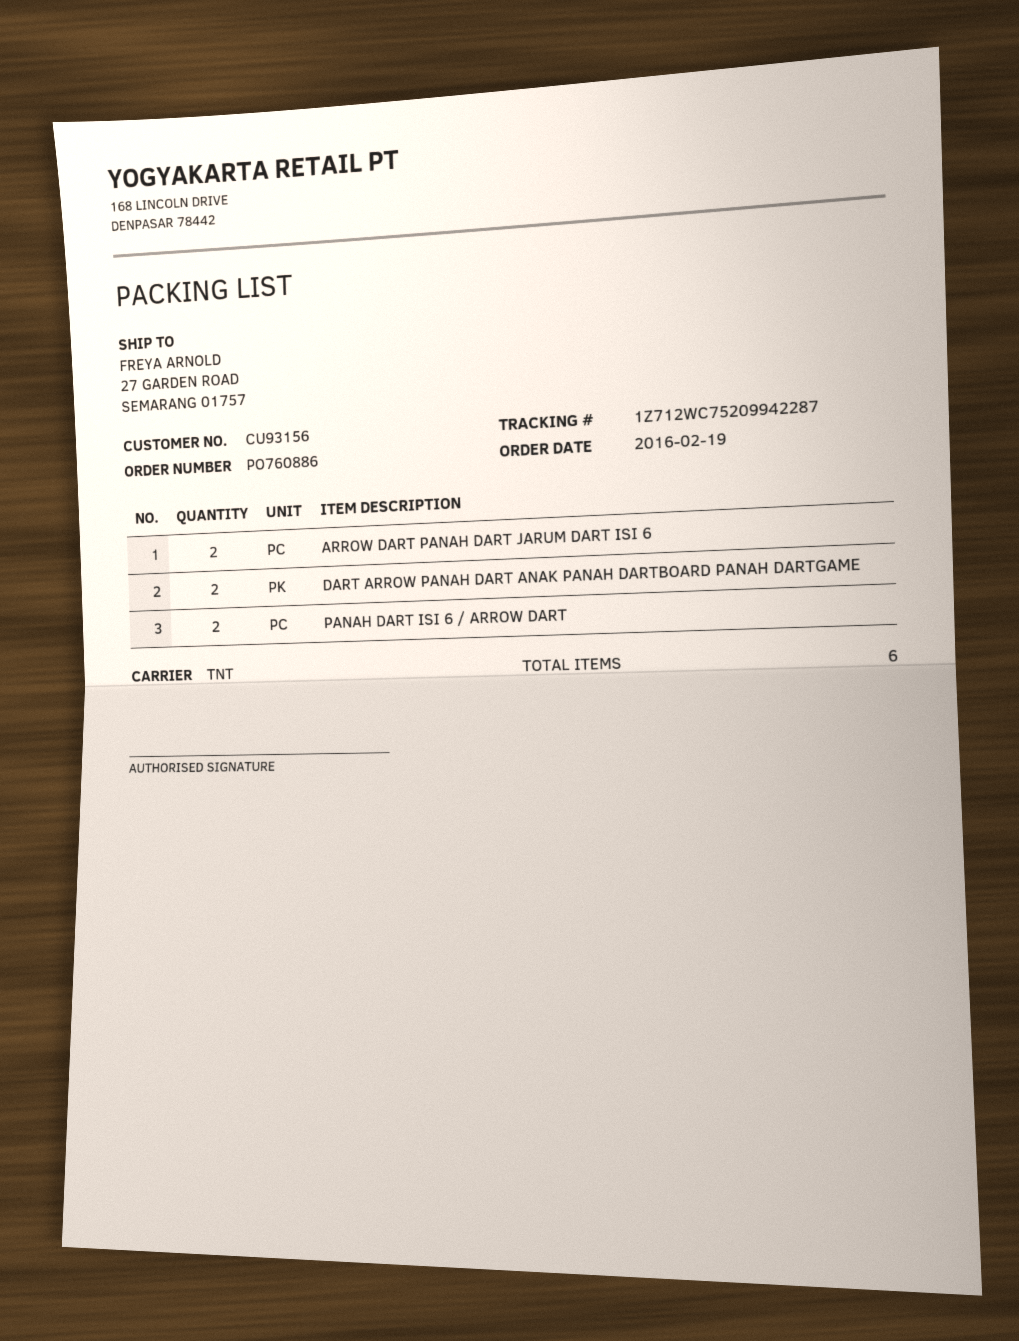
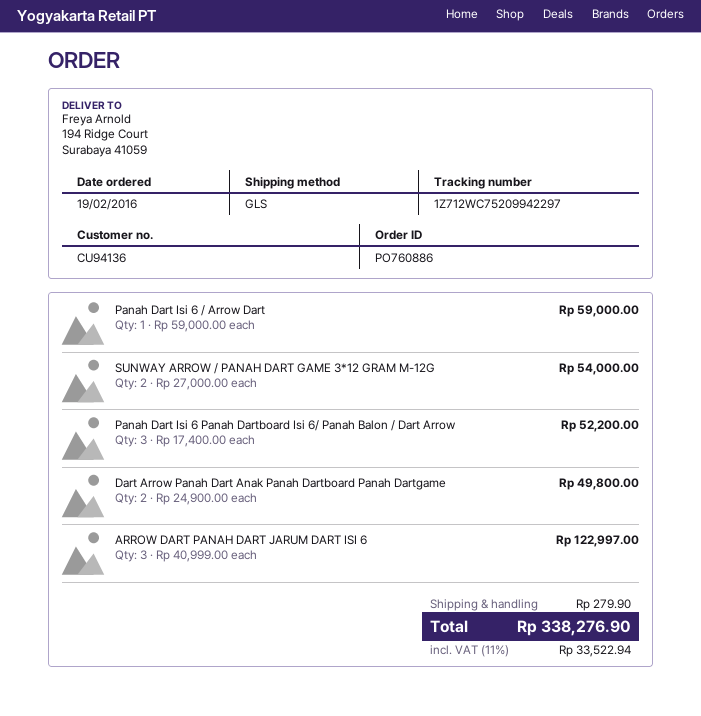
customer number: CU93156 -> CU94136
shipping method: TNT -> GLS
tracking number: 1Z712WC75209942287 -> 1Z712WC75209942297
ship to: 27 GARDEN ROAD, SEMARANG 01757 -> 194 Ridge Court, Surabaya 41059
ARROW DART PANAH DART JARUM DART ISI 6: 2 -> 3
PANAH DART ISI 6 / ARROW DART: 2 -> 1
SUNWAY ARROW / PANAH DART GAME 3*12 GRAM M-12G: none -> 2
Panah Dart Isi 6 Panah Dartboard Isi 6/ Panah Balon / Dart Arrow: none -> 3

